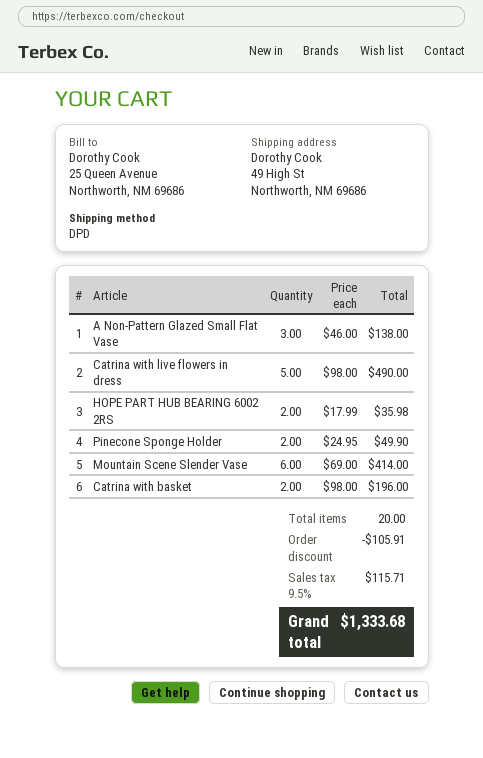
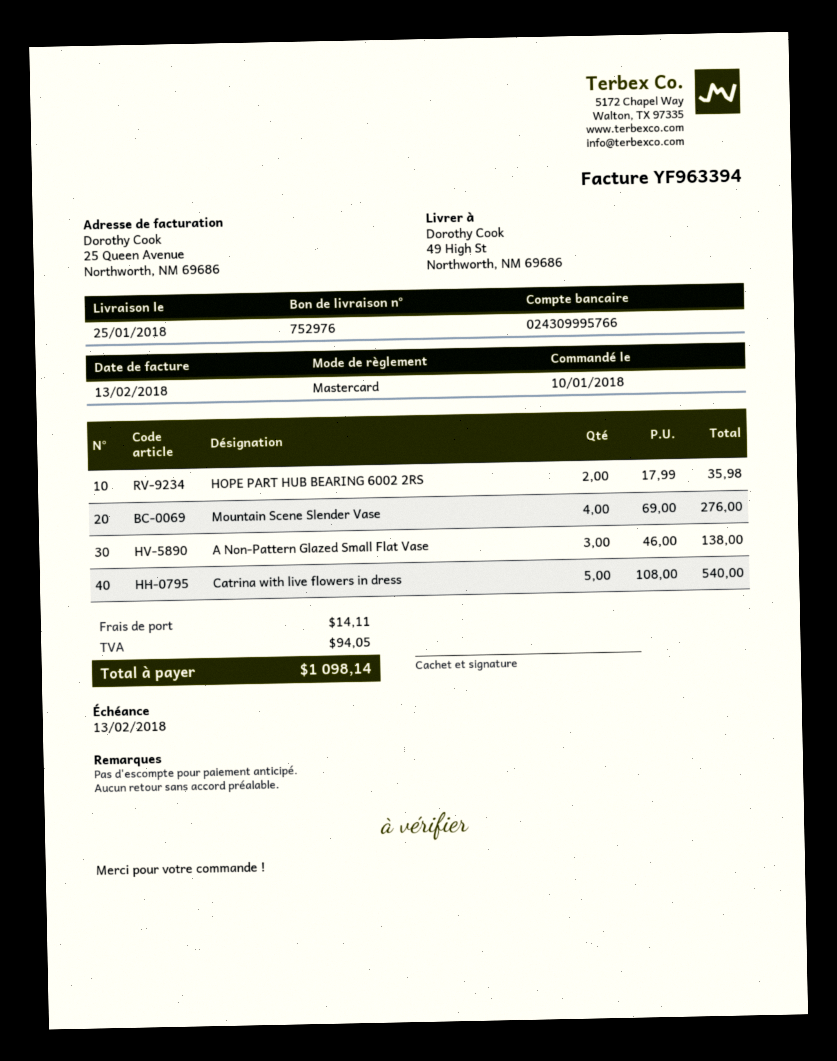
Catrina with live flowers in dress: 5 x 98.00 = 490.00 -> 5 x 108.00 = 540.00
Pinecone Sponge Holder: 2 x 24.95 = 49.90 -> none
Mountain Scene Slender Vase: 6 x 69.00 = 414.00 -> 4 x 69.00 = 276.00
Catrina with basket: 2 x 98.00 = 196.00 -> none
discount: 105.91 -> none
shipping: none -> 14.11
tax: 115.71 -> 94.05
total: 1333.68 -> 1098.14

